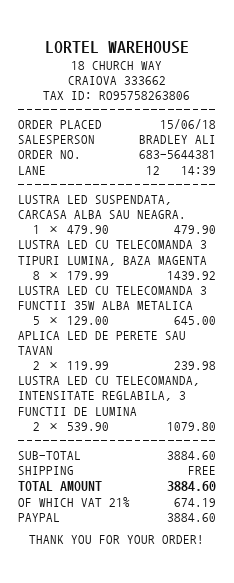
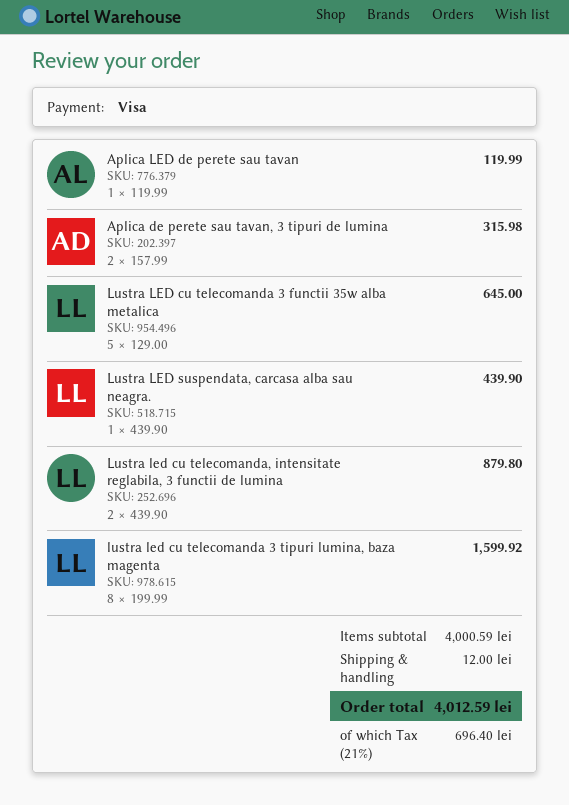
payment method: PayPal -> Visa
LUSTRA LED SUSPENDATA, CARCASA ALBA SAU NEAGRA.: 1 x 479.90 = 479.90 -> 1 x 439.90 = 439.90
LUSTRA LED CU TELECOMANDA 3 TIPURI LUMINA, BAZA MAGENTA: 8 x 179.99 = 1439.92 -> 8 x 199.99 = 1599.92
APLICA LED DE PERETE SAU TAVAN: 2 x 119.99 = 239.98 -> 1 x 119.99 = 119.99
LUSTRA LED CU TELECOMANDA, INTENSITATE REGLABILA, 3 FUNCTII DE LUMINA: 2 x 539.90 = 1079.80 -> 2 x 439.90 = 879.80
Aplica de perete sau tavan, 3 tipuri de lumina: none -> 2 x 157.99 = 315.98
subtotal: 3884.60 -> 4000.59
shipping: 0.00 -> 12.00
tax: 21% = 674.19 -> 21% = 696.40
total: 3884.60 -> 4012.59

